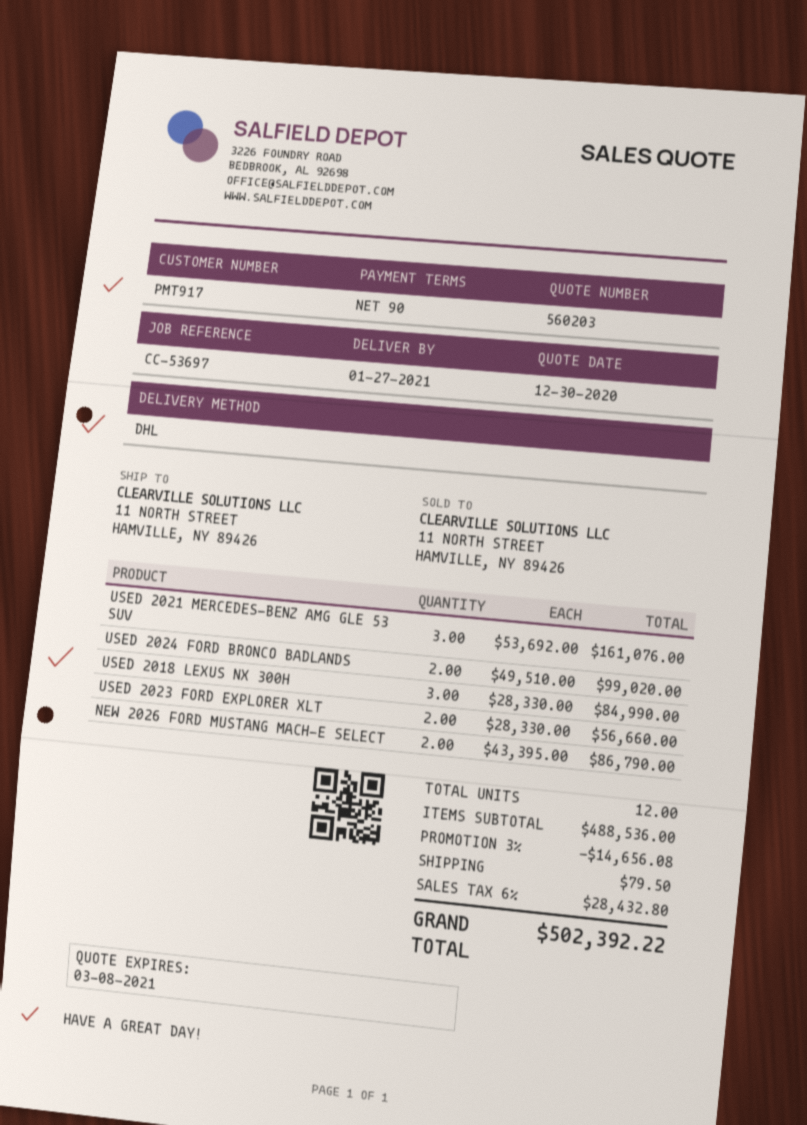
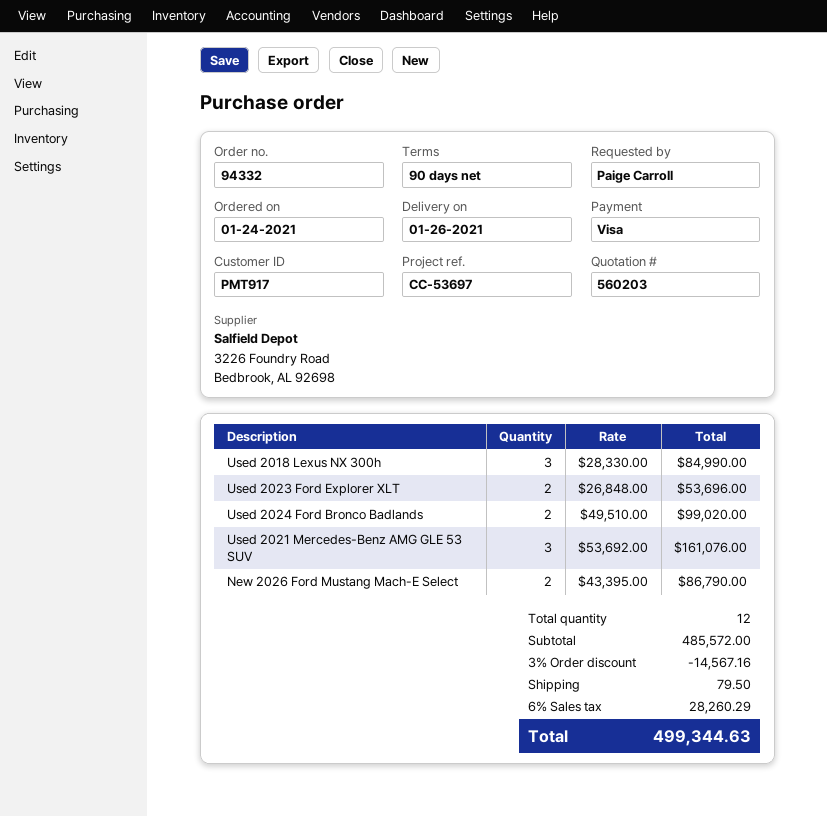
delivery date: 2021-01-27 -> 2021-01-26
USED 2023 FORD EXPLORER XLT: 2 x 28330.00 = 56660.00 -> 2 x 26848.00 = 53696.00
subtotal: 488536.00 -> 485572.00
discount: 3% = 14656.08 -> 3% = 14567.16
tax: 6% = 28432.80 -> 6% = 28260.29
total: 502392.22 -> 499344.63

